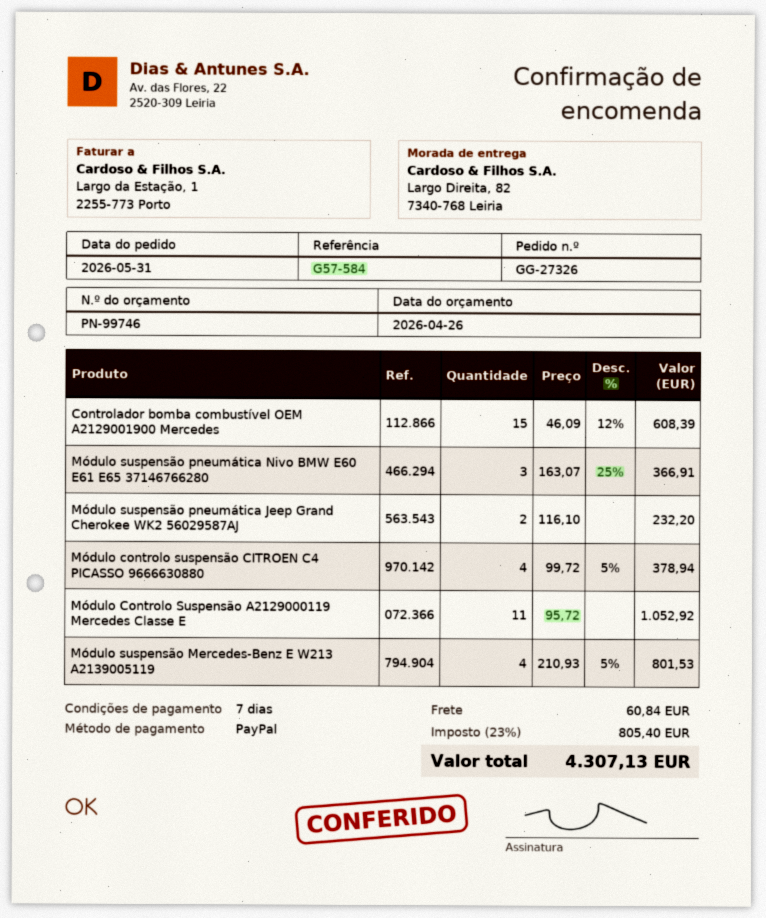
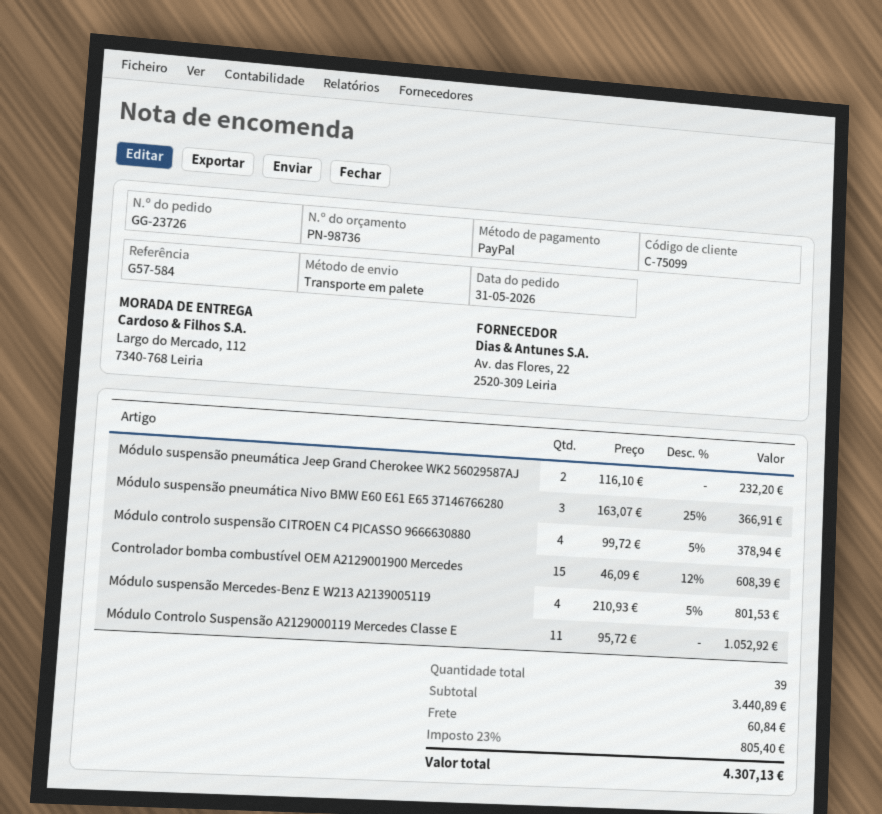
quote number: PN-99746 -> PN-98736
order number: GG-27326 -> GG-23726
ship to: Largo Direita, 82, 7340-768 Leiria -> Largo do Mercado, 112, 7340-768 Leiria

